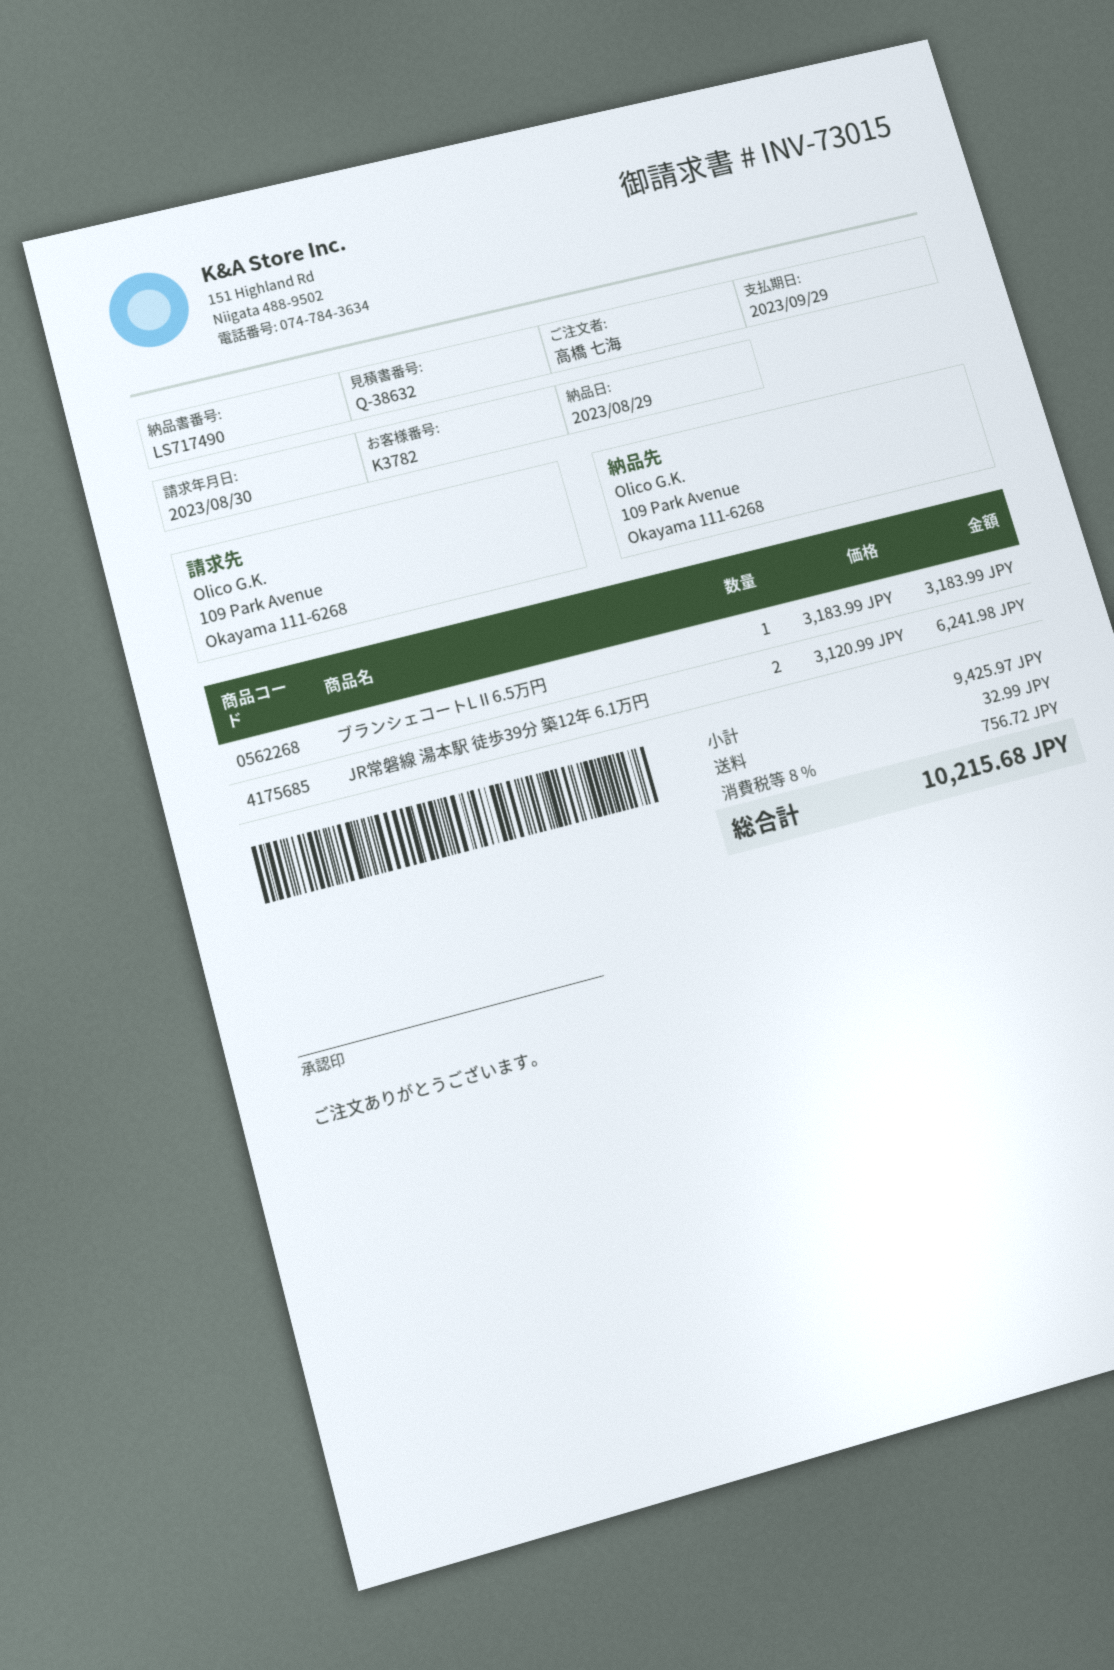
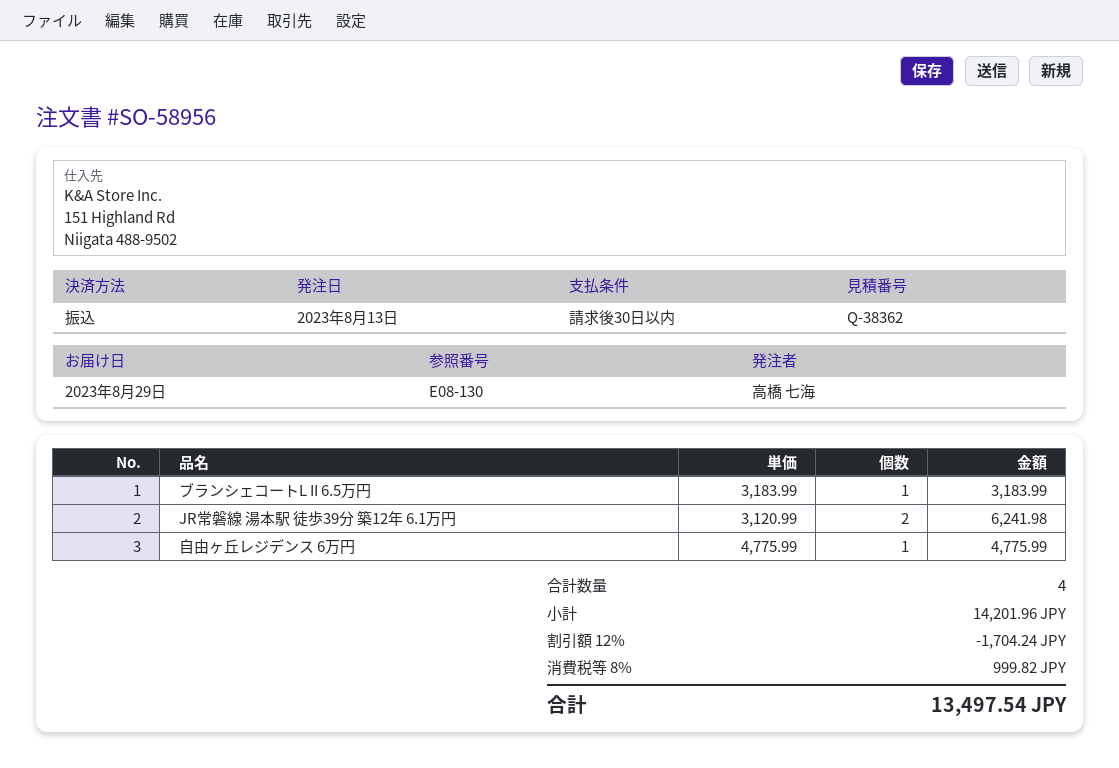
quote number: Q-38632 -> Q-38362
自由ヶ丘レジデンス 6万円: none -> 1 x 4775.99 = 4775.99
subtotal: 9425.97 -> 14201.96
discount: none -> 12% = 1704.24
shipping: 32.99 -> none
tax: 8% = 756.72 -> 8% = 999.82
total: 10215.68 -> 13497.54

